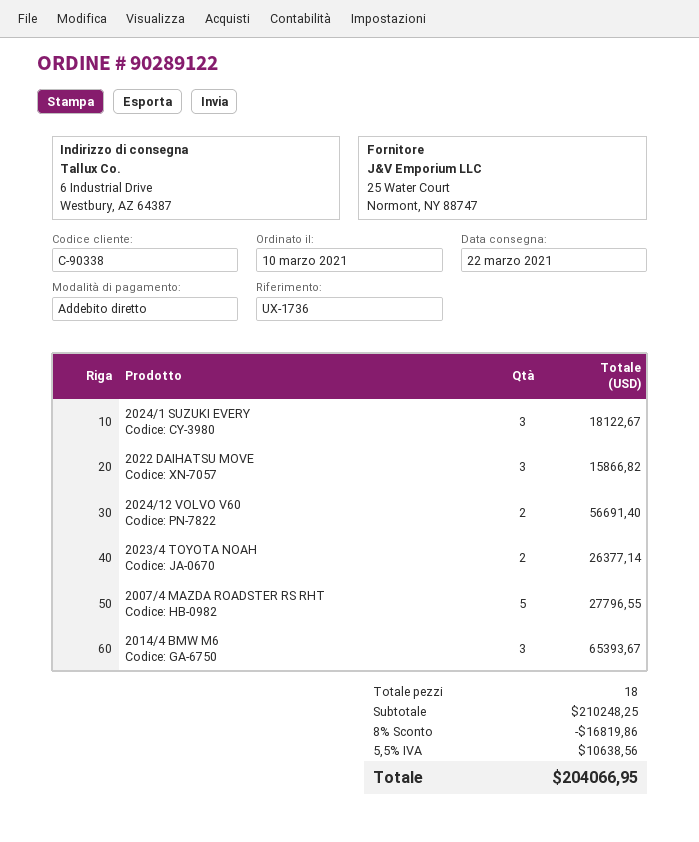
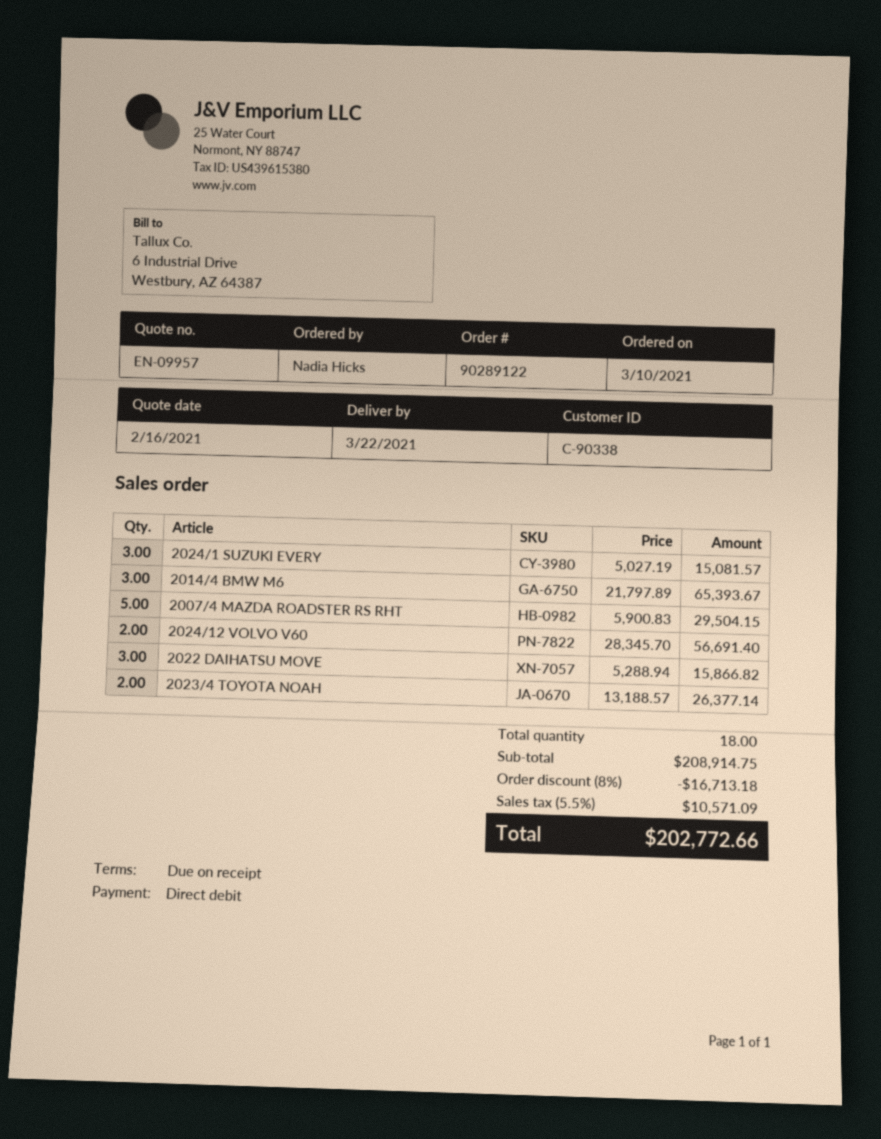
2024/1 SUZUKI EVERY: 3 for 18122.67 -> 3 for 15081.57
2007/4 MAZDA ROADSTER RS RHT: 5 for 27796.55 -> 5 for 29504.15
subtotal: 210248.25 -> 208914.75
discount: 8% = 16819.86 -> 8% = 16713.18
tax: 5.5% = 10638.56 -> 5.5% = 10571.09
total: 204066.95 -> 202772.66

